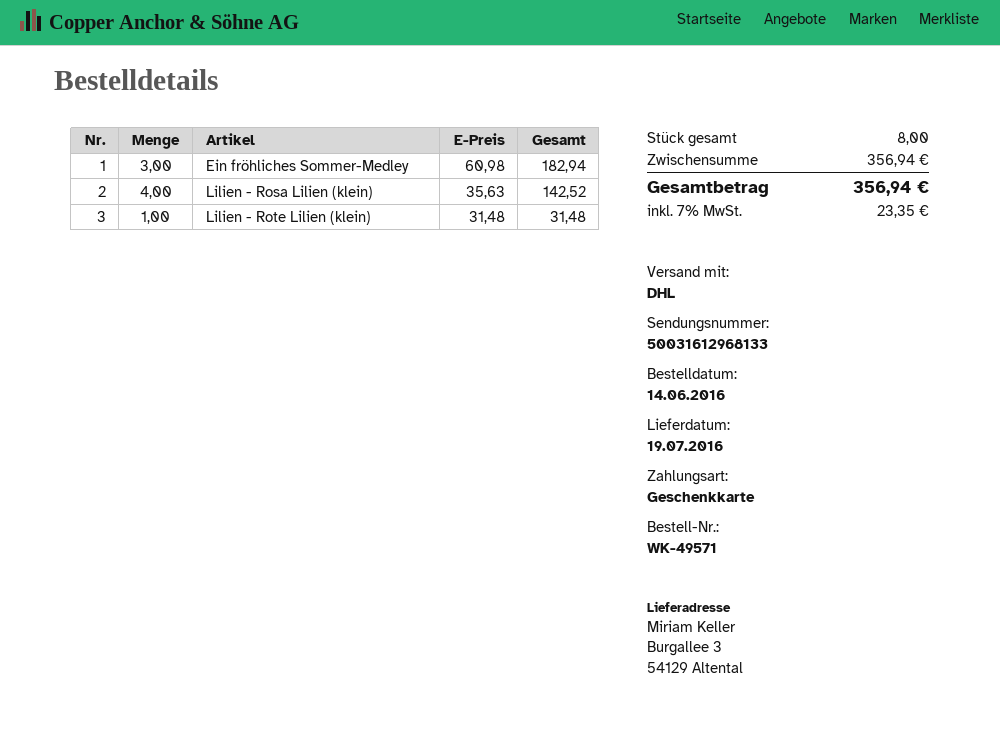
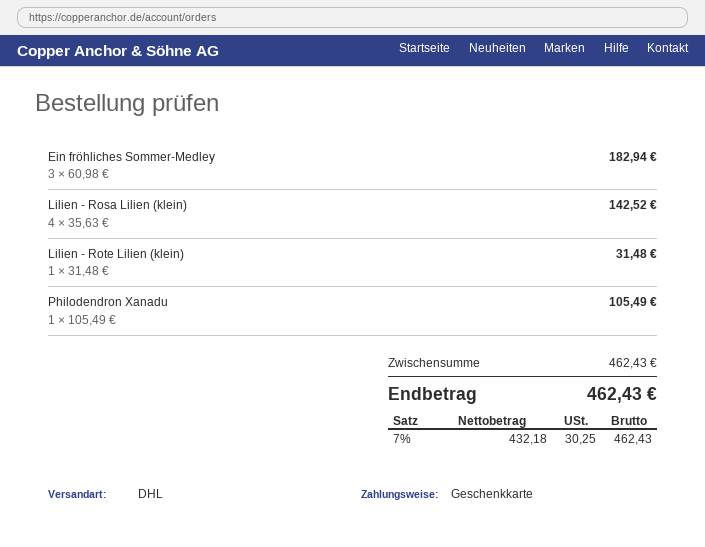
Philodendron Xanadu: none -> 1 x 105.49 = 105.49
subtotal: 356.94 -> 462.43
tax: 7% = 23.35 -> 7% = 30.25
total: 356.94 -> 462.43

